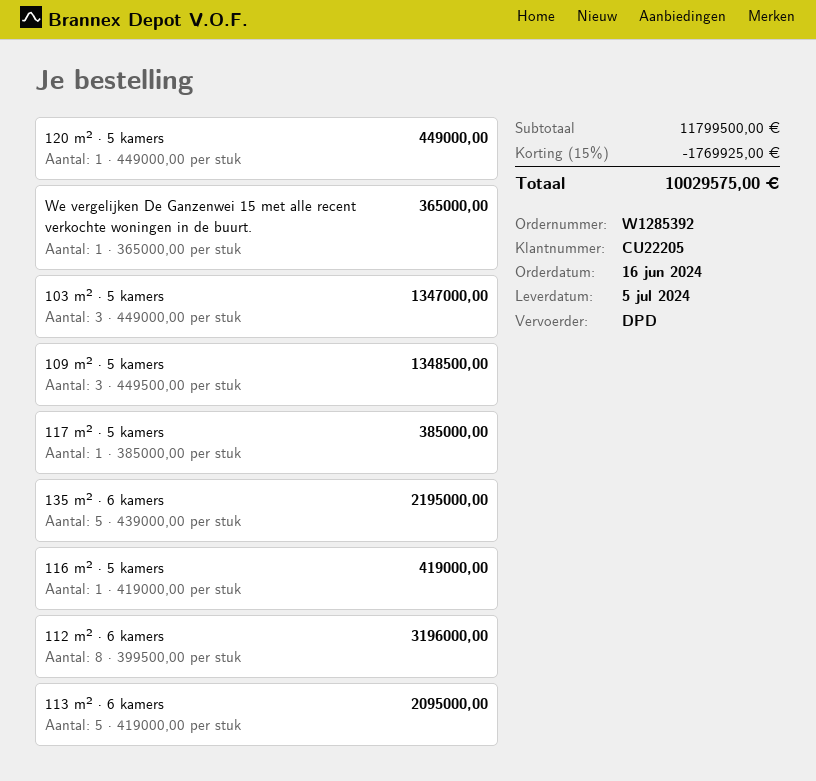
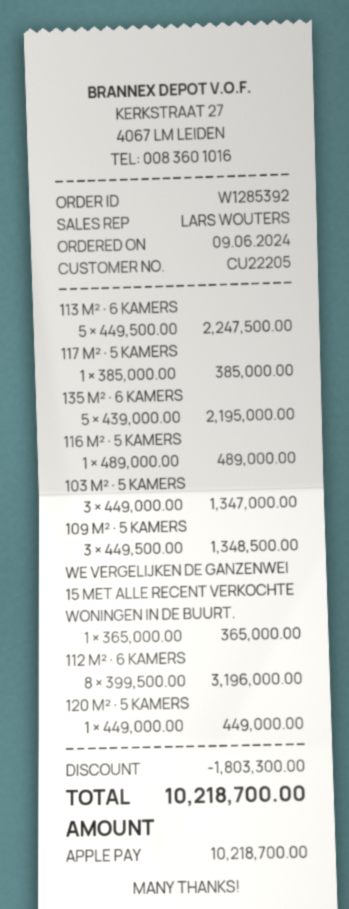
order date: 2024-06-16 -> 2024-06-09
116 m² · 5 kamers: 1 x 419000.00 = 419000.00 -> 1 x 489000.00 = 489000.00
113 m² · 6 kamers: 5 x 419000.00 = 2095000.00 -> 5 x 449500.00 = 2247500.00
discount: 1769925.00 -> 1803300.00
total: 10029575.00 -> 10218700.00

